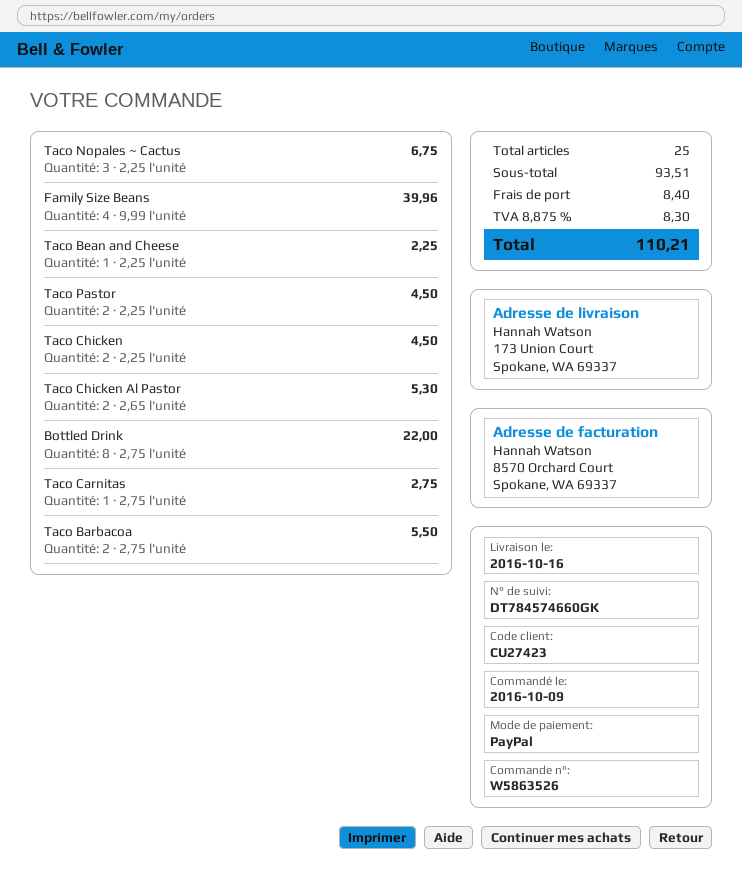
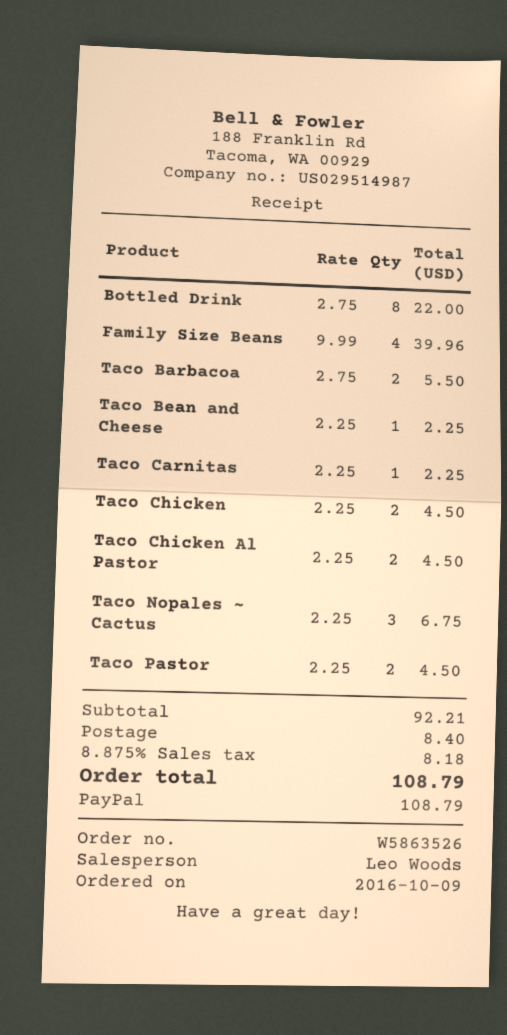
Taco Chicken Al Pastor: 2 x 2.65 = 5.30 -> 2 x 2.25 = 4.50
Taco Carnitas: 1 x 2.75 = 2.75 -> 1 x 2.25 = 2.25
subtotal: 93.51 -> 92.21
tax: 8.875% = 8.30 -> 8.875% = 8.18
total: 110.21 -> 108.79

